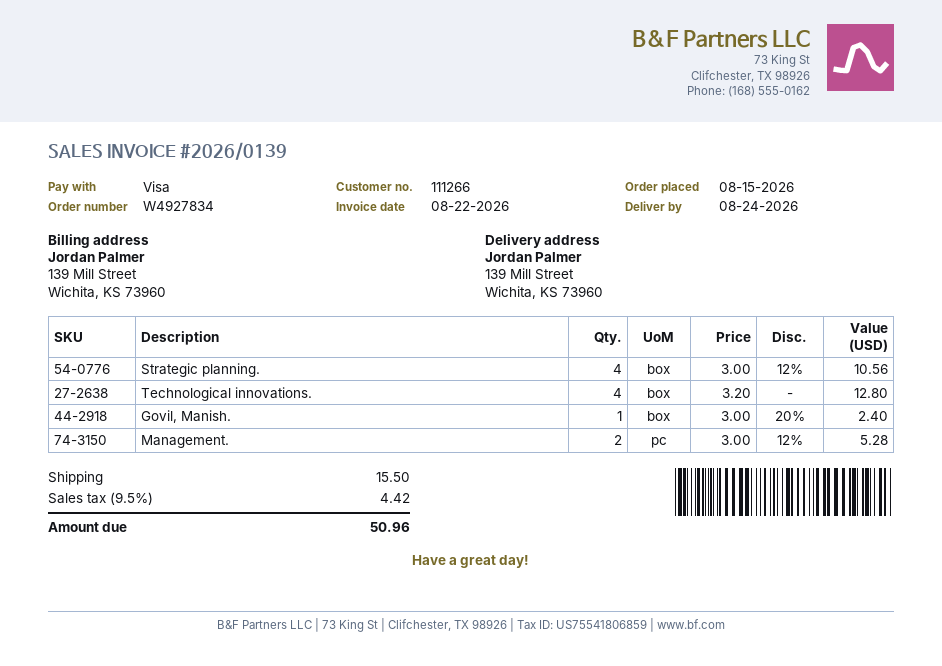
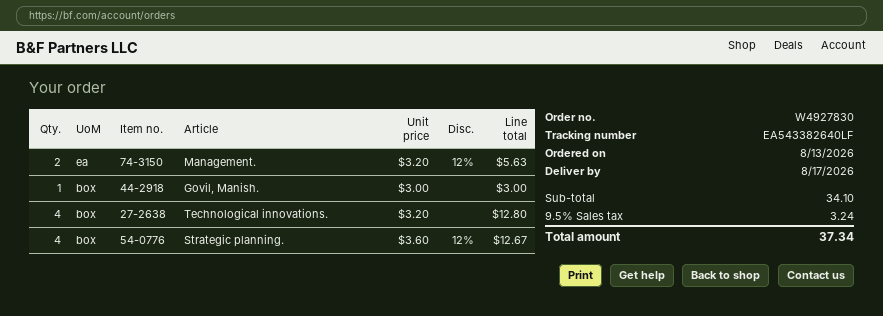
order number: W4927834 -> W4927830
order date: 2026-08-15 -> 2026-08-13
delivery date: 2026-08-24 -> 2026-08-17
Strategic planning.: 4 x 3.00 - 12% = 10.56 -> 4 x 3.60 - 12% = 12.67
Govil, Manish.: 1 x 3.00 - 20% = 2.40 -> 1 x 3.00 = 3.00
Management.: 2 x 3.00 - 12% = 5.28 -> 2 x 3.20 - 12% = 5.63
shipping: 15.50 -> none
tax: 9.5% = 4.42 -> 9.5% = 3.24
total: 50.96 -> 37.34

